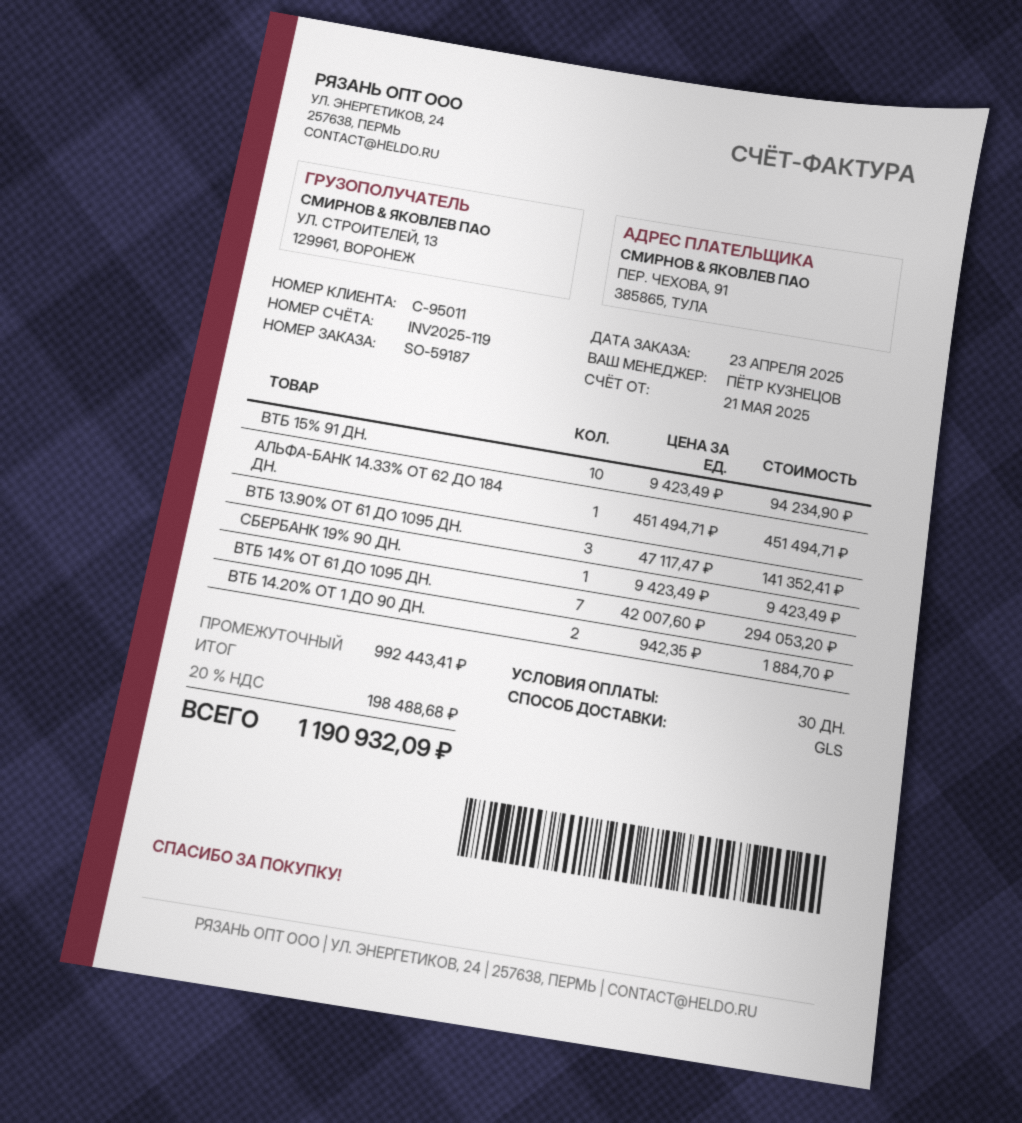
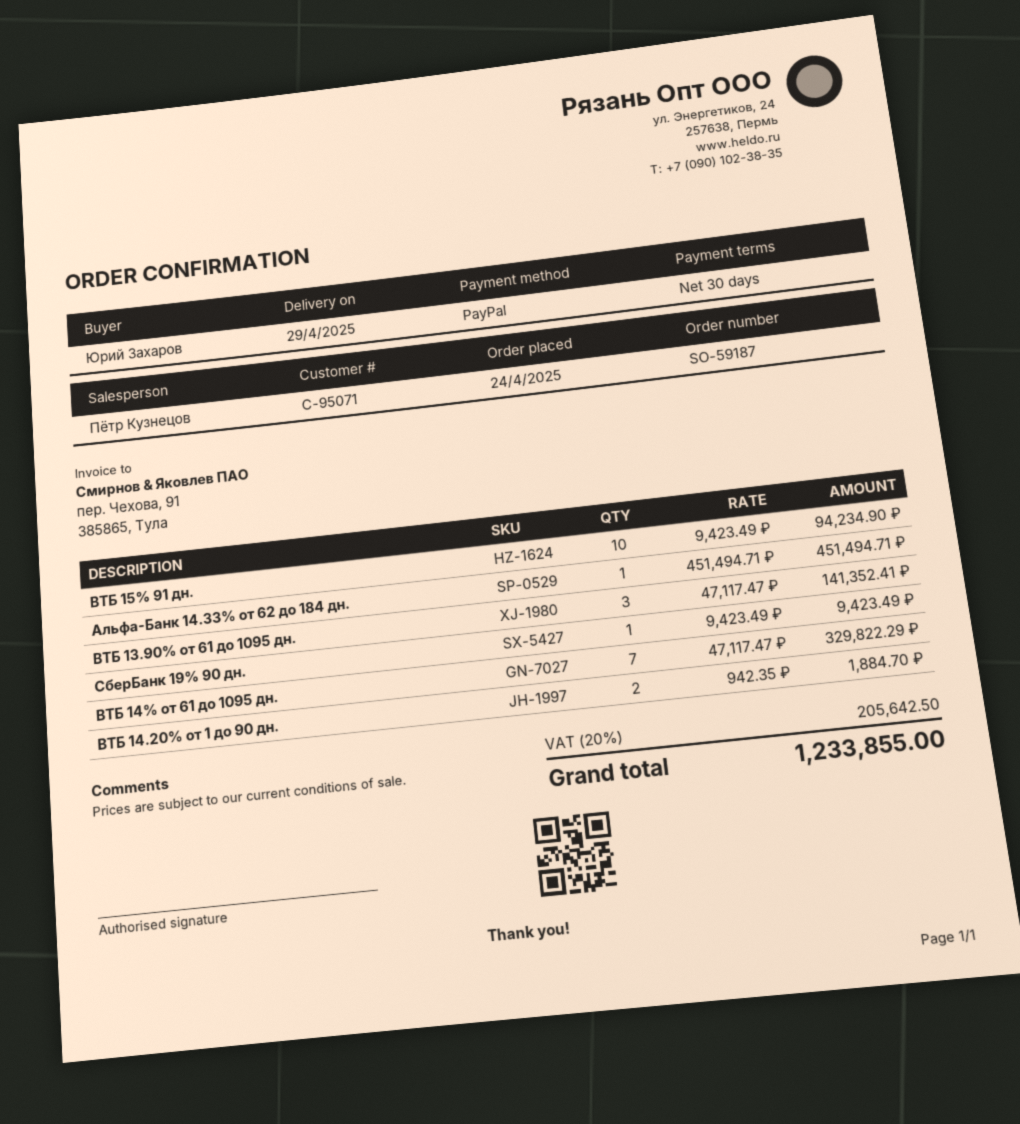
order date: 2025-04-23 -> 2025-04-24
customer number: C-95011 -> C-95071
ВТБ 14% ОТ 61 ДО 1095 ДН.: 7 x 42007.60 = 294053.20 -> 7 x 47117.47 = 329822.29
tax: 20% = 198488.68 -> 20% = 205642.50
total: 1190932.09 -> 1233855.00

